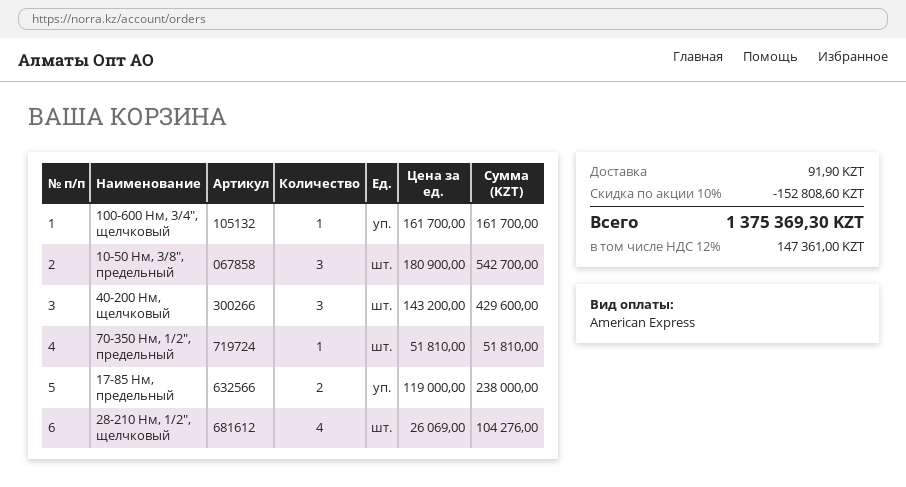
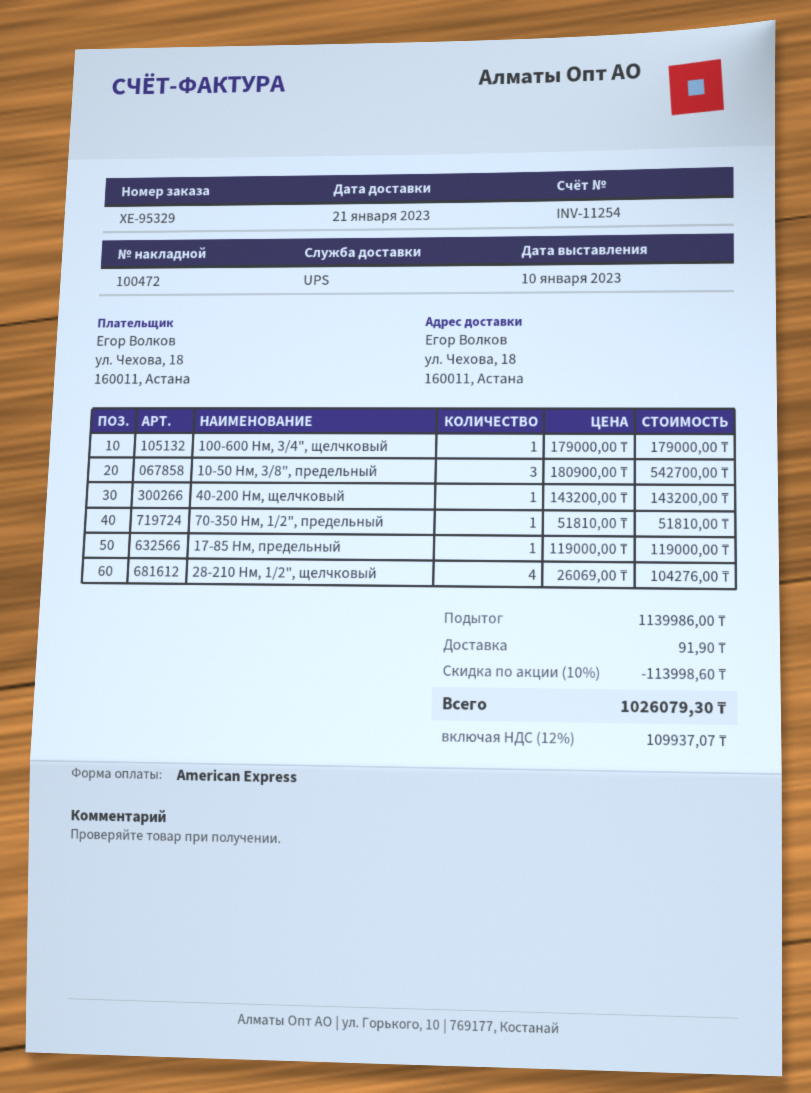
100-600 Нм, 3/4", щелчковый: 1 x 161700.00 = 161700.00 -> 1 x 179000.00 = 179000.00
40-200 Нм, щелчковый: 3 x 143200.00 = 429600.00 -> 1 x 143200.00 = 143200.00
17-85 Нм, предельный: 2 x 119000.00 = 238000.00 -> 1 x 119000.00 = 119000.00
discount: 10% = 152808.60 -> 10% = 113998.60
tax: 12% = 147361.00 -> 12% = 109937.07
total: 1375369.30 -> 1026079.30

